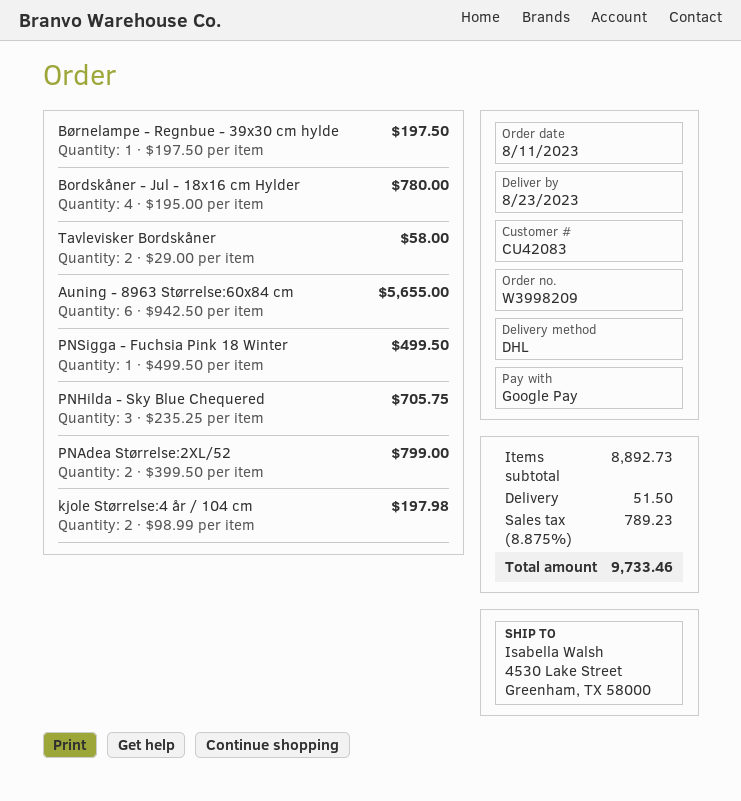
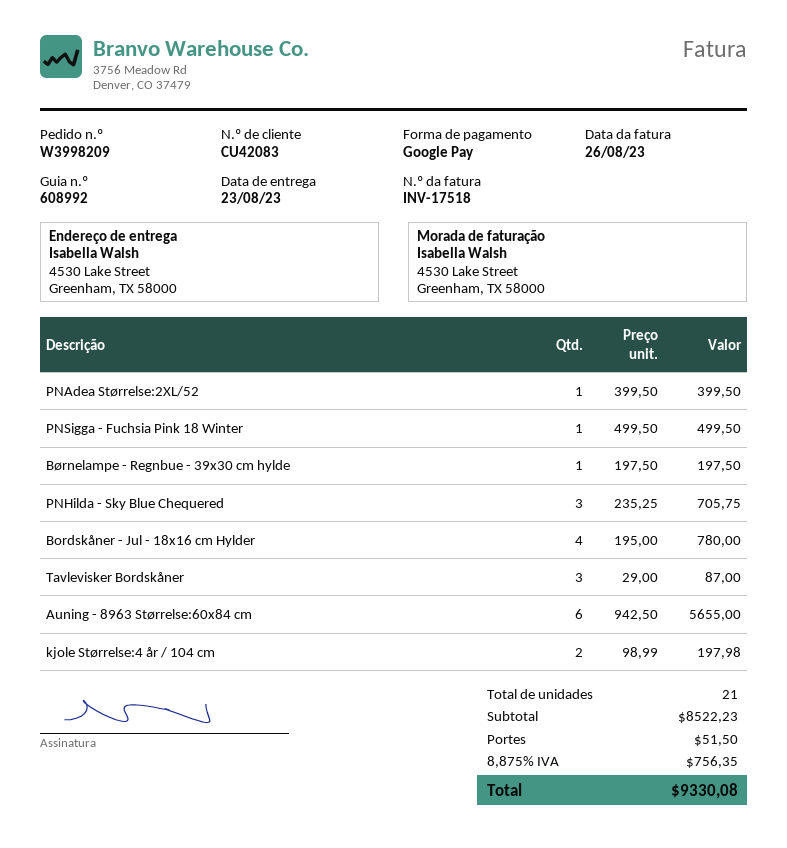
Tavlevisker Bordskåner: 2 x 29.00 = 58.00 -> 3 x 29.00 = 87.00
PNAdea Størrelse:2XL/52: 2 x 399.50 = 799.00 -> 1 x 399.50 = 399.50
subtotal: 8892.73 -> 8522.23
tax: 8.875% = 789.23 -> 8.875% = 756.35
total: 9733.46 -> 9330.08

